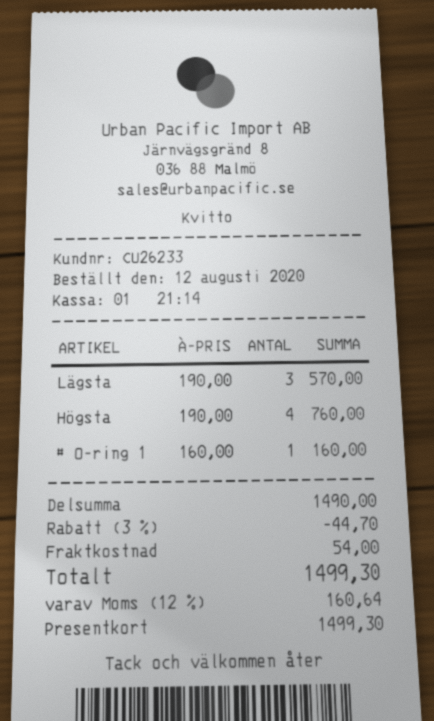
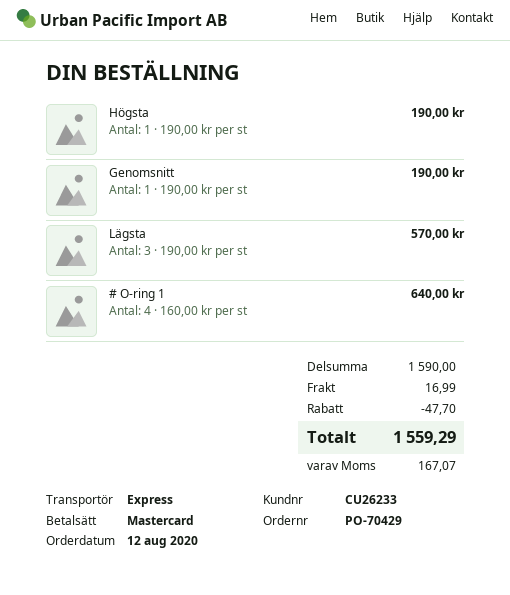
payment method: gift card -> Mastercard
Högsta: 4 x 190.00 = 760.00 -> 1 x 190.00 = 190.00
# O-ring 1: 1 x 160.00 = 160.00 -> 4 x 160.00 = 640.00
Genomsnitt: none -> 1 x 190.00 = 190.00
subtotal: 1490.00 -> 1590.00
discount: 44.70 -> 47.70
shipping: 54.00 -> 16.99
tax: 160.64 -> 167.07
total: 1499.30 -> 1559.29

